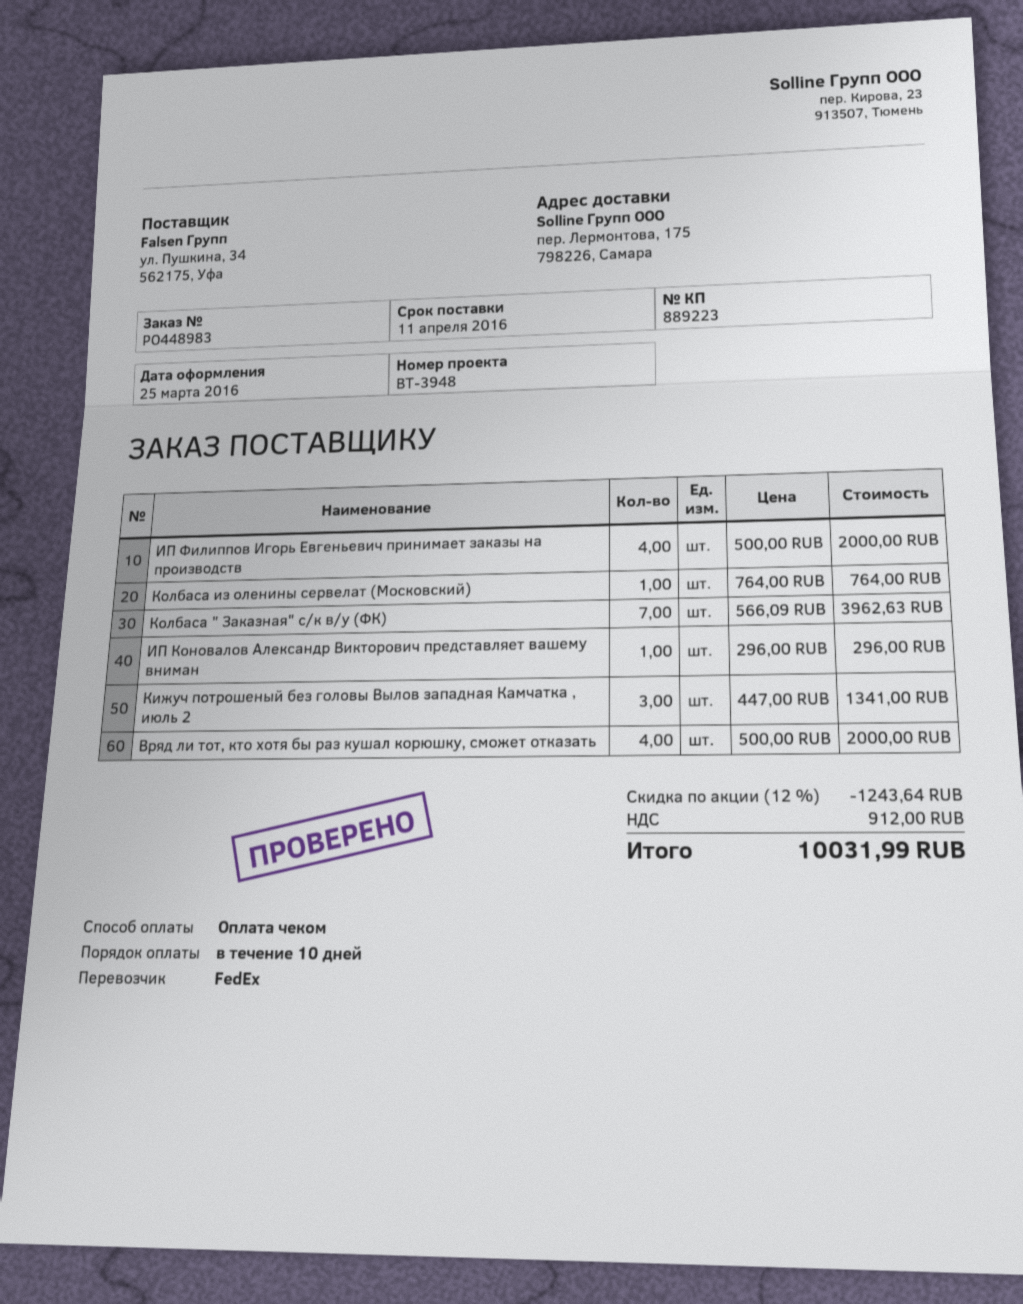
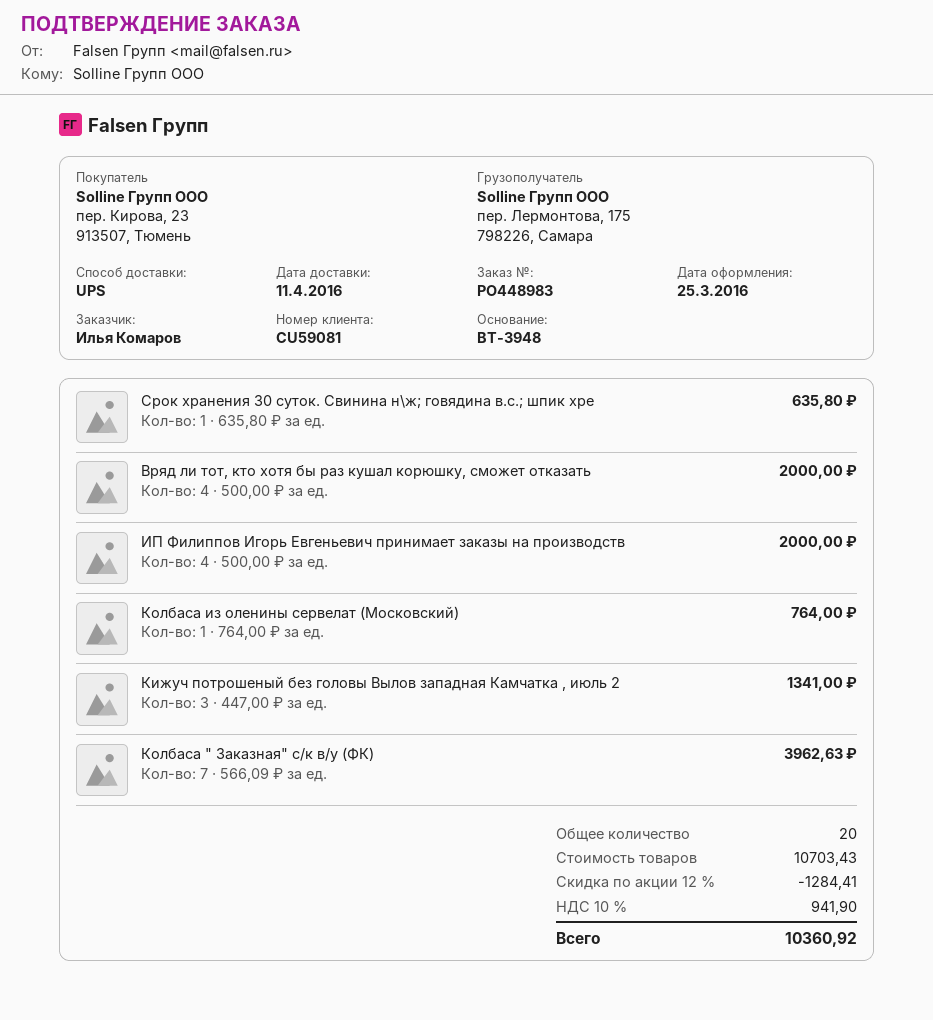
shipping method: FedEx -> UPS
ИП Коновалов Александр Викторович представляет вашему вниман: 1 x 296.00 = 296.00 -> none
Срок хранения 30 суток. Свинина н\ж; говядина в.с.; шпик хре: none -> 1 x 635.80 = 635.80
discount: 12% = 1243.64 -> 12% = 1284.41
tax: 912.00 -> 941.90
total: 10031.99 -> 10360.92

